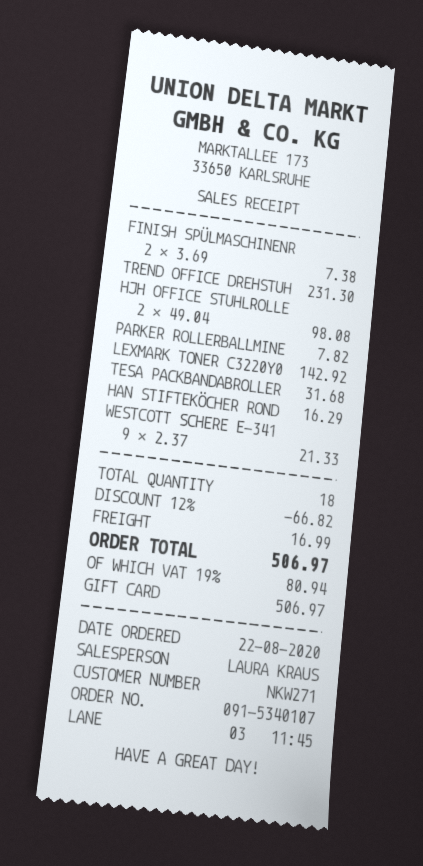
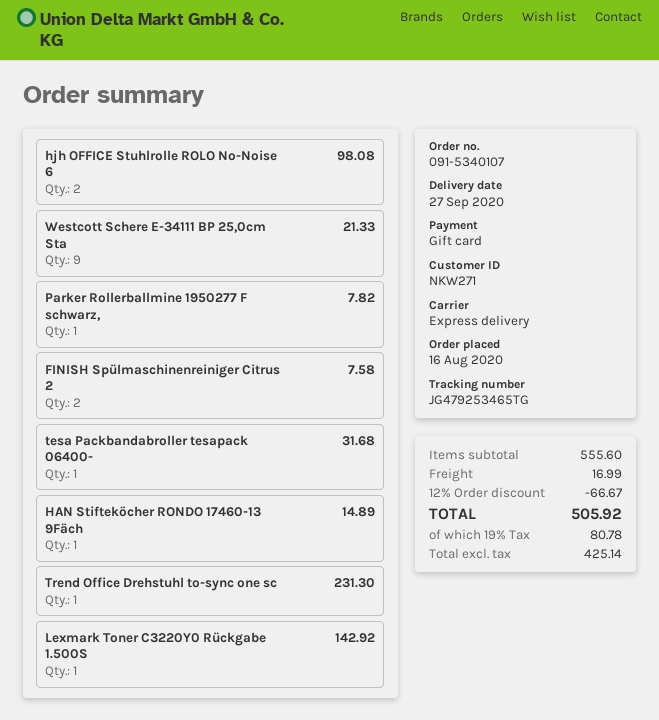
order date: 2020-08-22 -> 2020-08-16
FINISH SPÜLMASCHINENR: 2 for 7.38 -> 2 for 7.58
HAN STIFTEKÖCHER ROND: 1 for 16.29 -> 1 for 14.89
discount: 12% = 66.82 -> 12% = 66.67
tax: 19% = 80.94 -> 19% = 80.78
total: 506.97 -> 505.92

